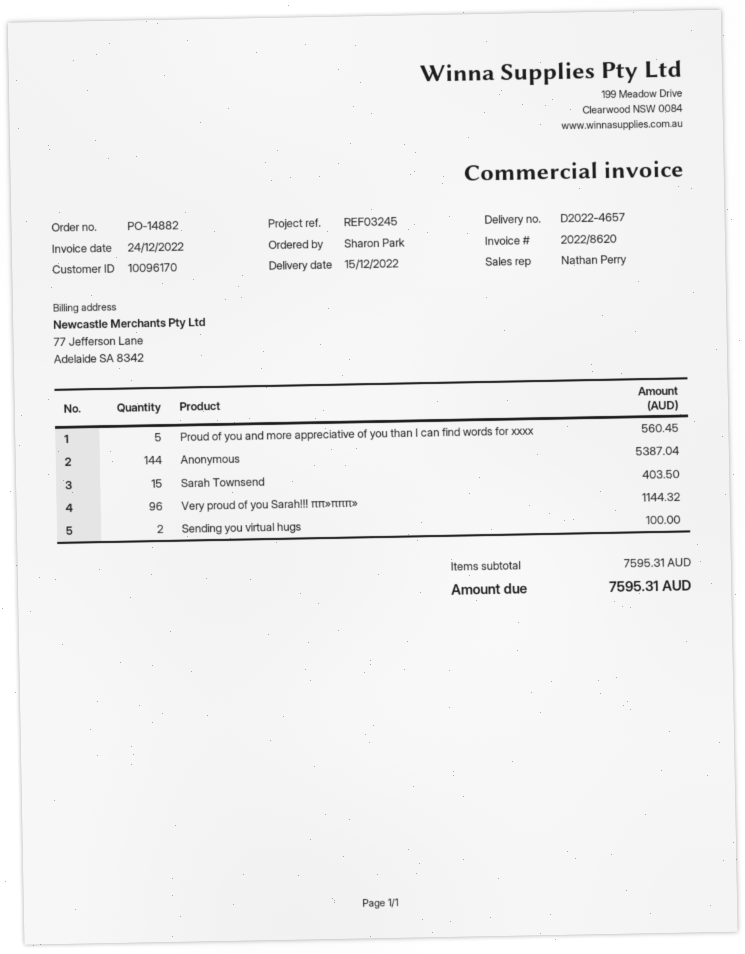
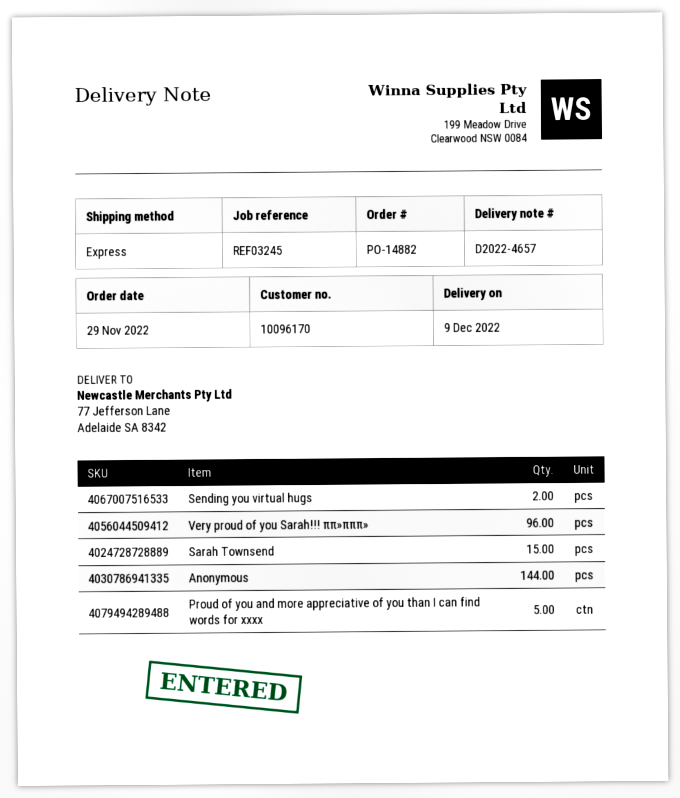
delivery date: 2022-12-15 -> 2022-12-09

